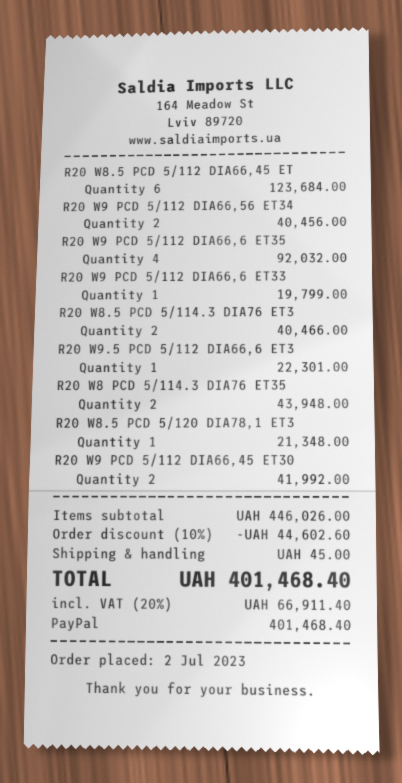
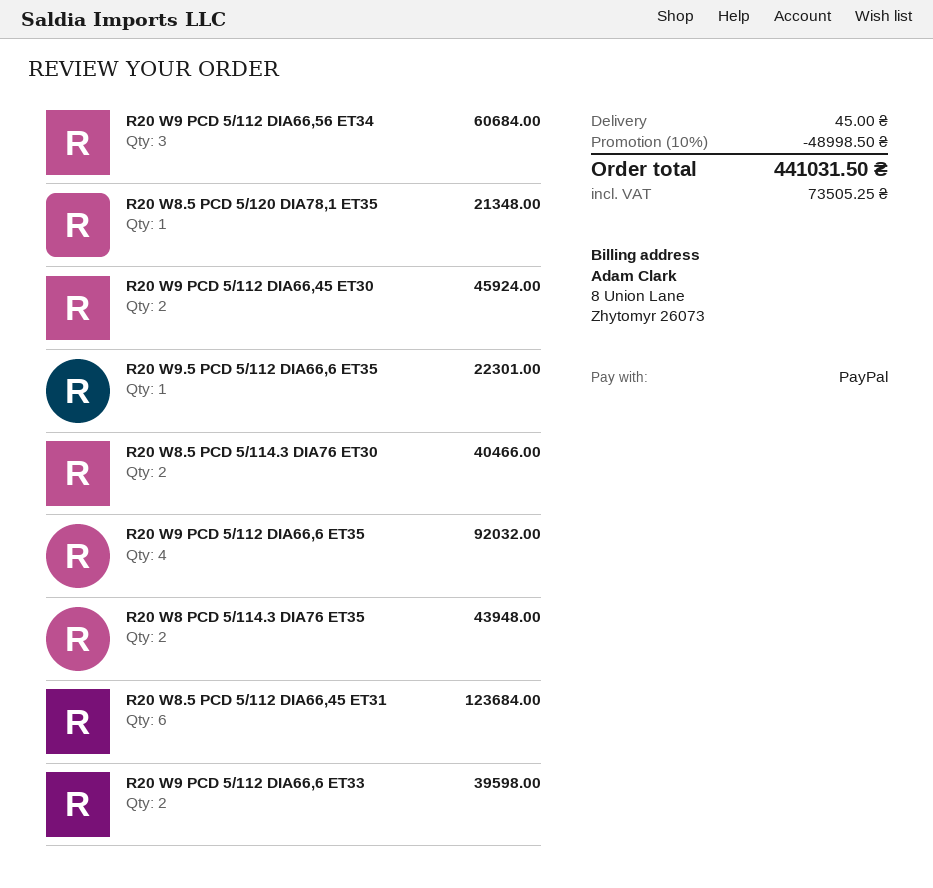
R20 W9 PCD 5/112 DIA66,56 ET34: 2 for 40456.00 -> 3 for 60684.00
R20 W9 PCD 5/112 DIA66,6 ET33: 1 for 19799.00 -> 2 for 39598.00
R20 W9 PCD 5/112 DIA66,45 ET30: 2 for 41992.00 -> 2 for 45924.00
discount: 10% = 44602.60 -> 10% = 48998.50
tax: 66911.40 -> 73505.25
total: 401468.40 -> 441031.50

